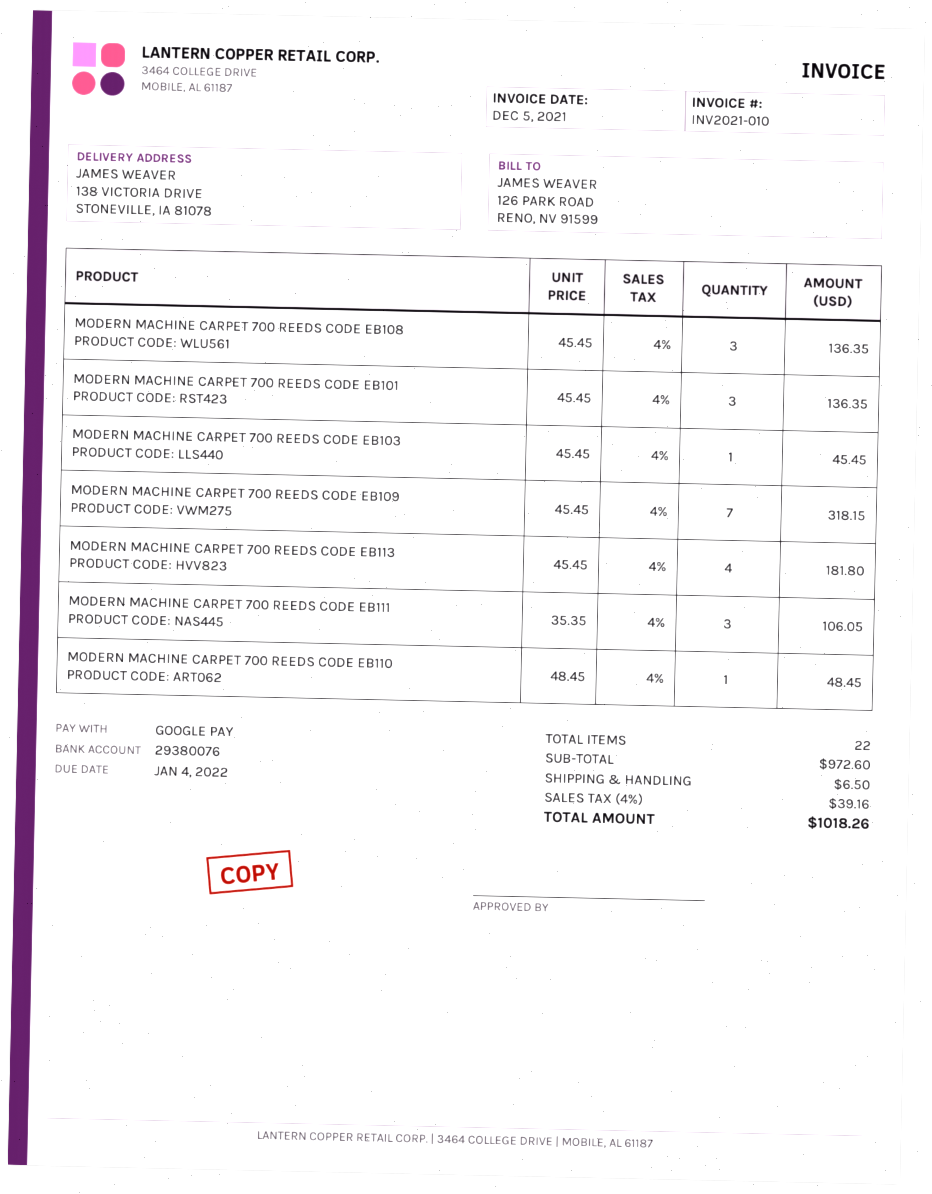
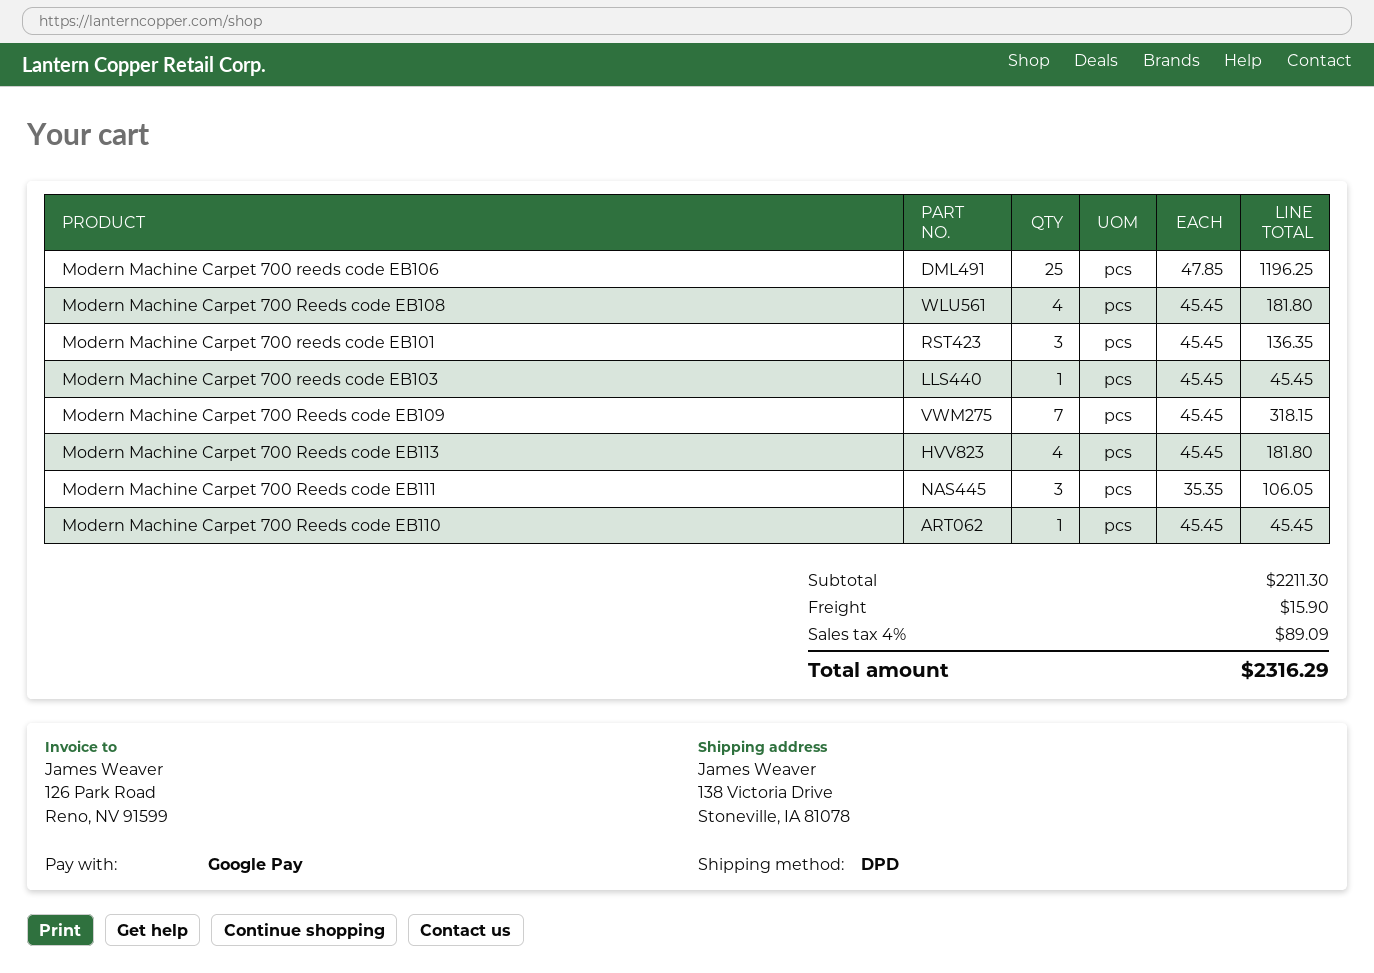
MODERN MACHINE CARPET 700 REEDS CODE EB108: 3 x 45.45 = 136.35 -> 4 x 45.45 = 181.80
MODERN MACHINE CARPET 700 REEDS CODE EB110: 1 x 48.45 = 48.45 -> 1 x 45.45 = 45.45
Modern Machine Carpet 700 reeds code EB106: none -> 25 x 47.85 = 1196.25
subtotal: 972.60 -> 2211.30
shipping: 6.50 -> 15.90
tax: 4% = 39.16 -> 4% = 89.09
total: 1018.26 -> 2316.29

